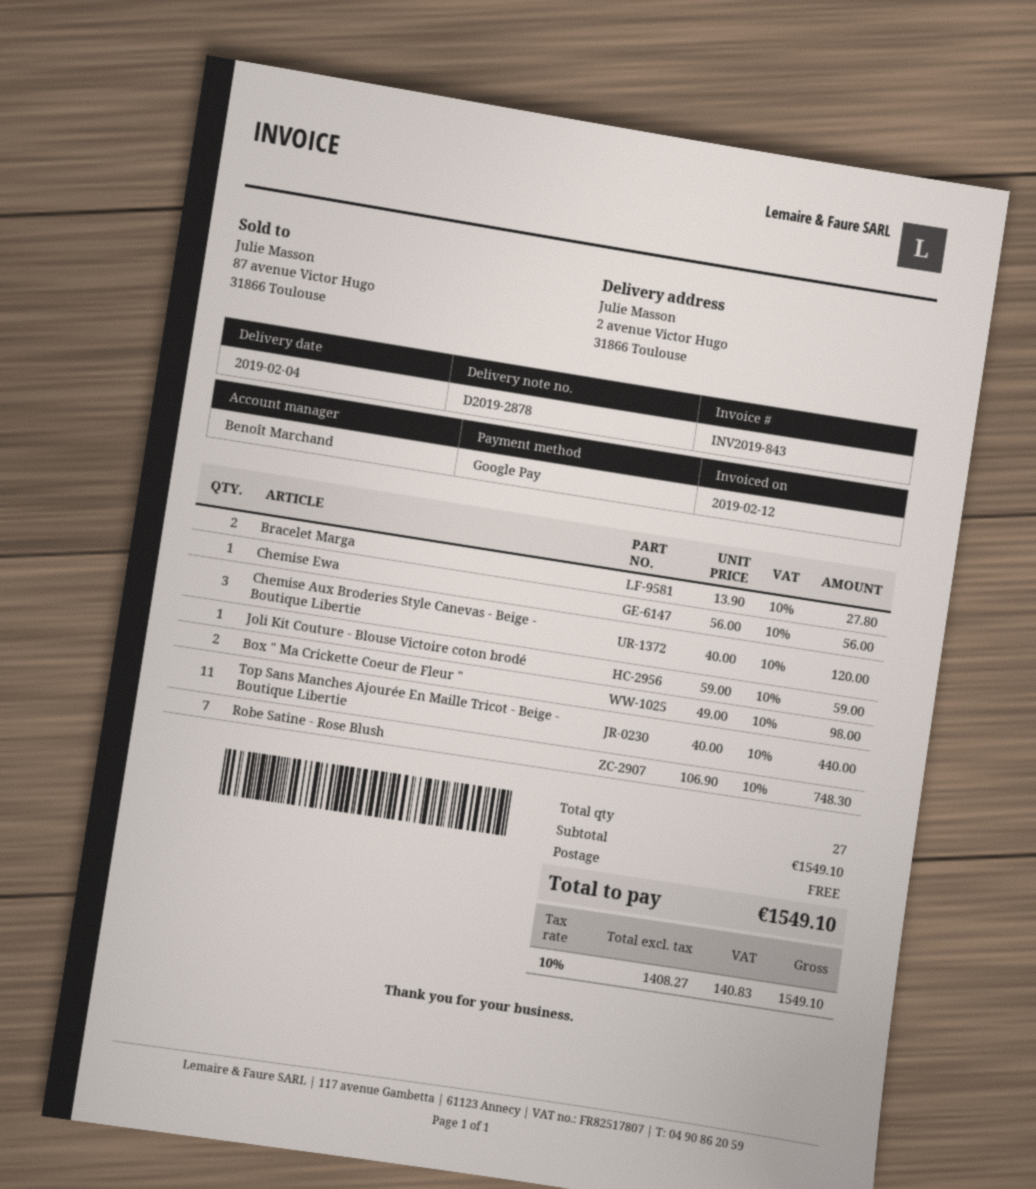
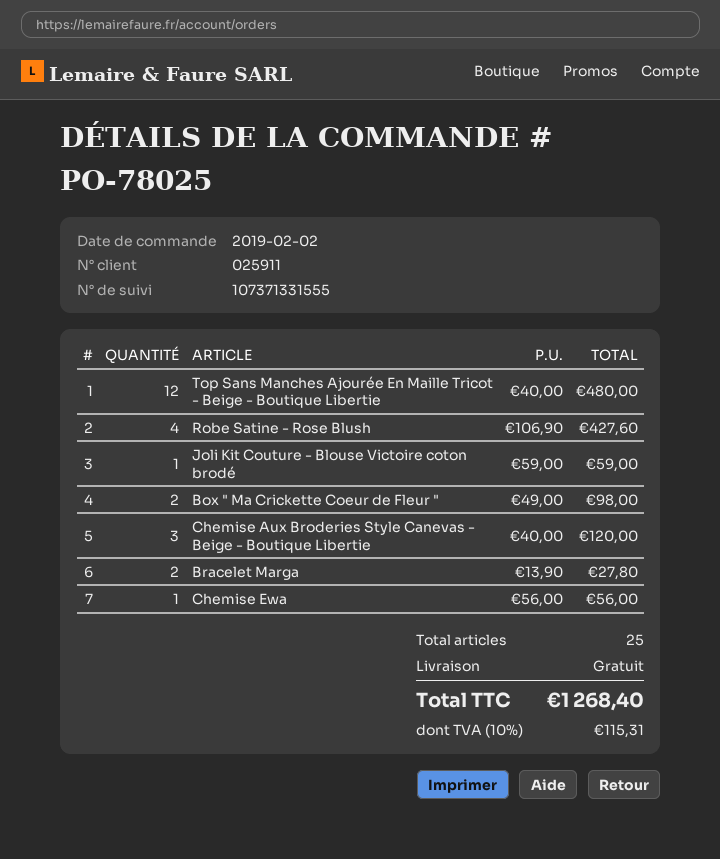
Top Sans Manches Ajourée En Maille Tricot - Beige - Boutique Libertie: 11 x 40.00 = 440.00 -> 12 x 40.00 = 480.00
Robe Satine - Rose Blush: 7 x 106.90 = 748.30 -> 4 x 106.90 = 427.60
total quantity: 27 -> 25
tax: 10% = 140.83 -> 10% = 115.31
total: 1549.10 -> 1268.40

